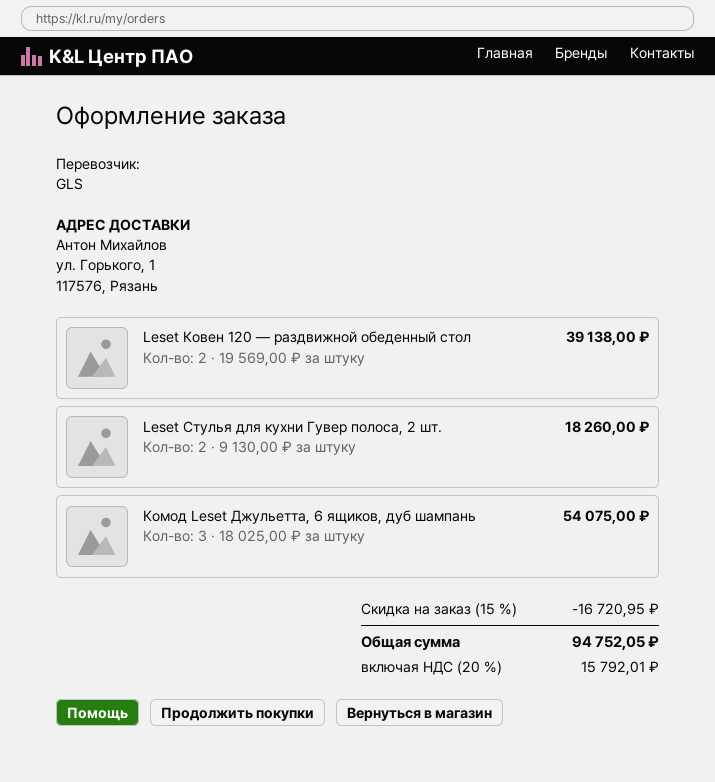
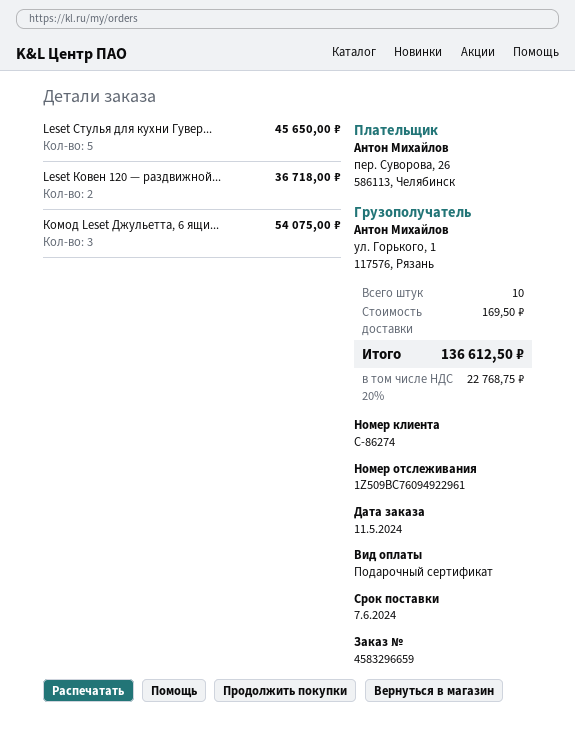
Leset Ковен 120 — раздвижной обеденный стол: 2 for 39138.00 -> 2 for 36718.00
Leset Стулья для кухни Гувер полоса, 2 шт.: 2 for 18260.00 -> 5 for 45650.00
discount: 15% = 16720.95 -> none
shipping: none -> 169.50
tax: 20% = 15792.01 -> 20% = 22768.75
total: 94752.05 -> 136612.50

